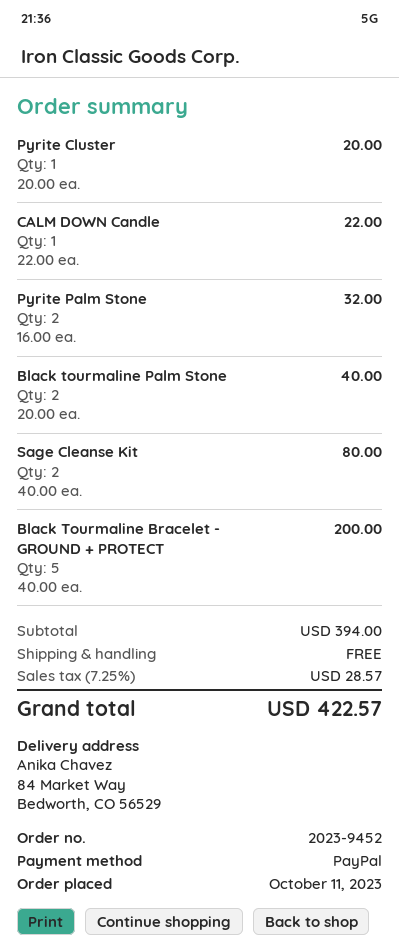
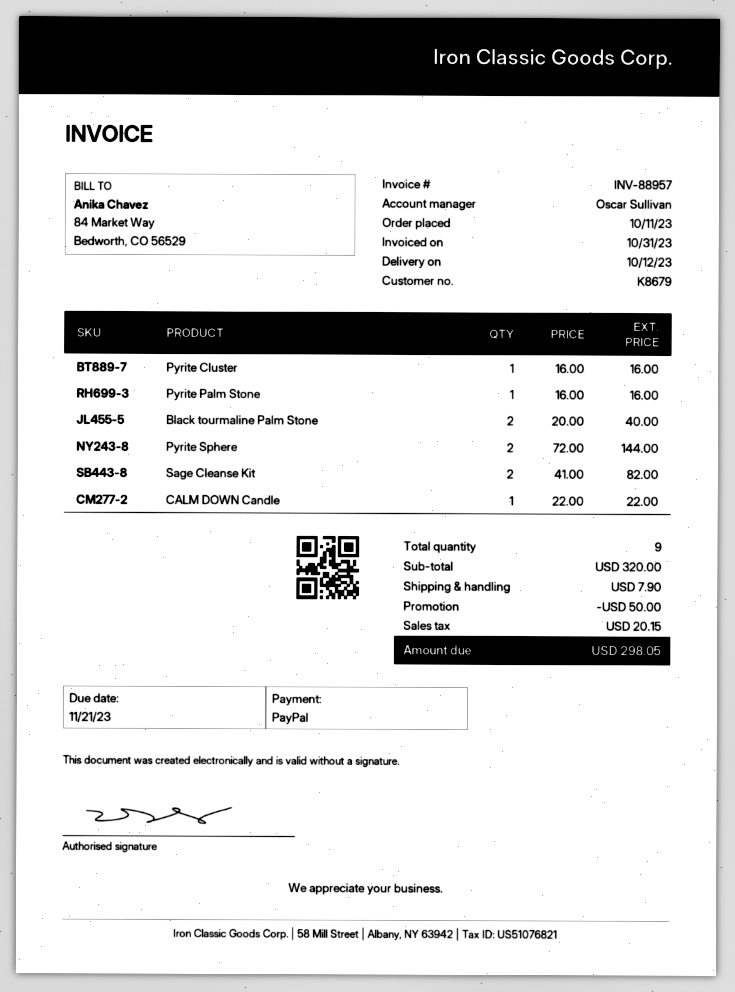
Pyrite Cluster: 1 x 20.00 = 20.00 -> 1 x 16.00 = 16.00
Pyrite Palm Stone: 2 x 16.00 = 32.00 -> 1 x 16.00 = 16.00
Sage Cleanse Kit: 2 x 40.00 = 80.00 -> 2 x 41.00 = 82.00
Black Tourmaline Bracelet - GROUND + PROTECT: 5 x 40.00 = 200.00 -> none
Pyrite Sphere: none -> 2 x 72.00 = 144.00
subtotal: 394.00 -> 320.00
discount: none -> 50.00
shipping: 0.00 -> 7.90
tax: 28.57 -> 20.15
total: 422.57 -> 298.05

